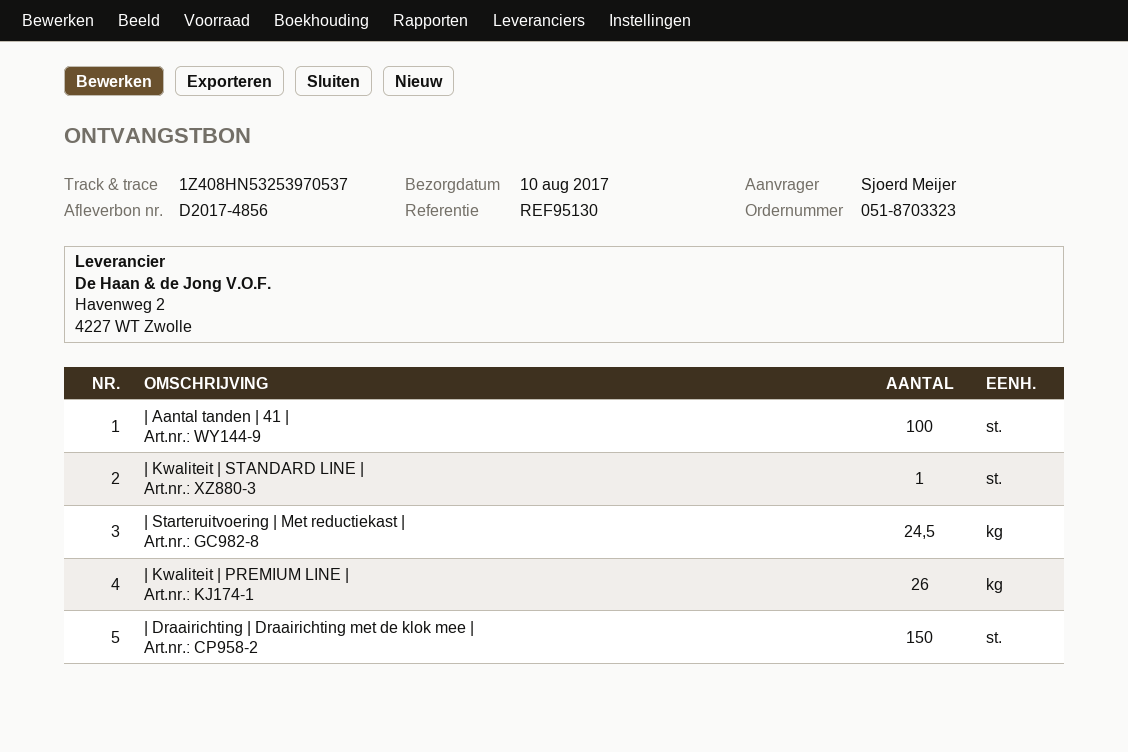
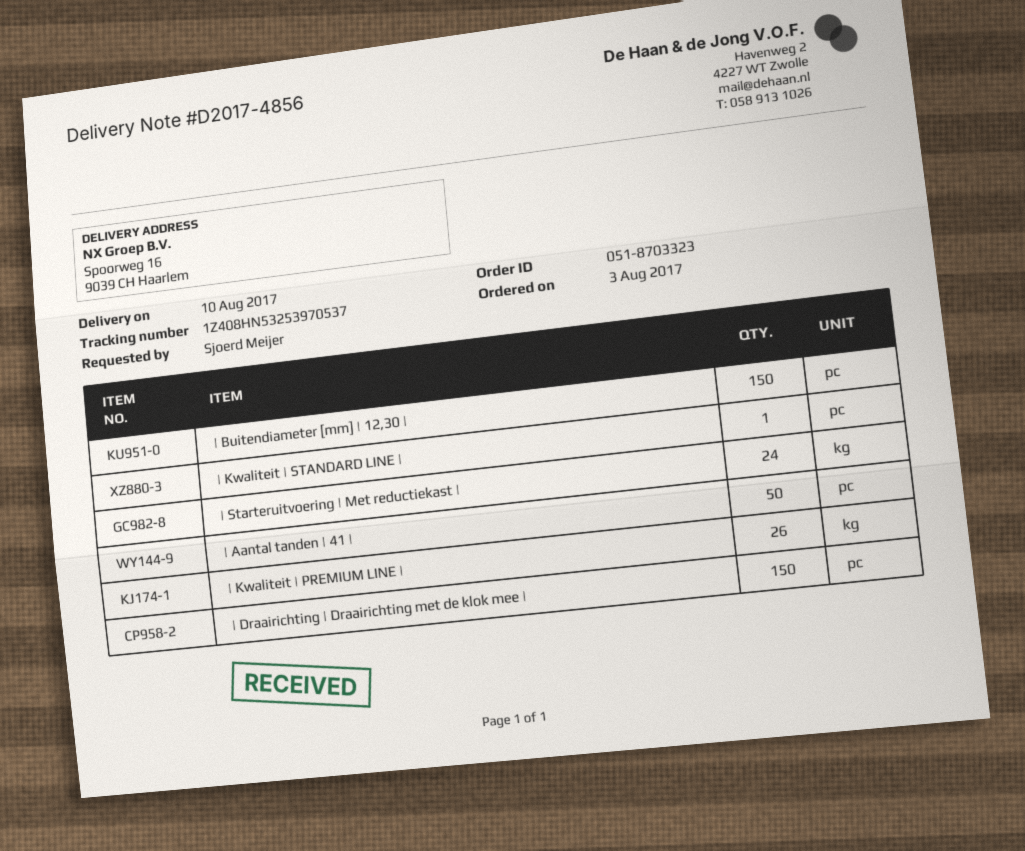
| Aantal tanden | 41 |: 100 -> 50
| Starteruitvoering | Met reductiekast |: 24.5 -> 24
| Buitendiameter [mm] | 12,30 |: none -> 150

